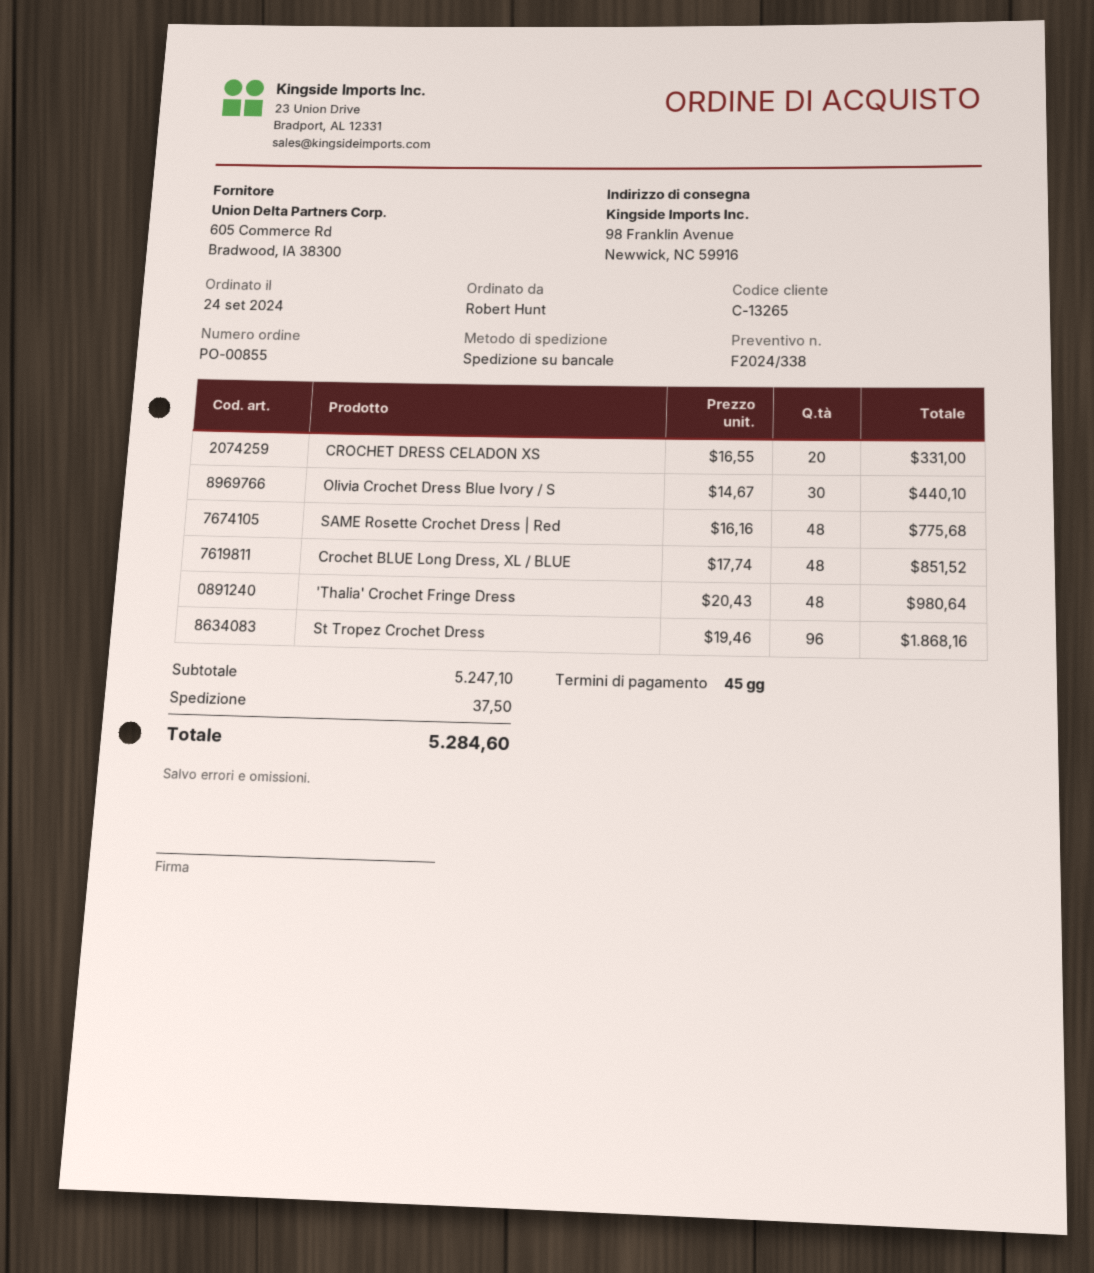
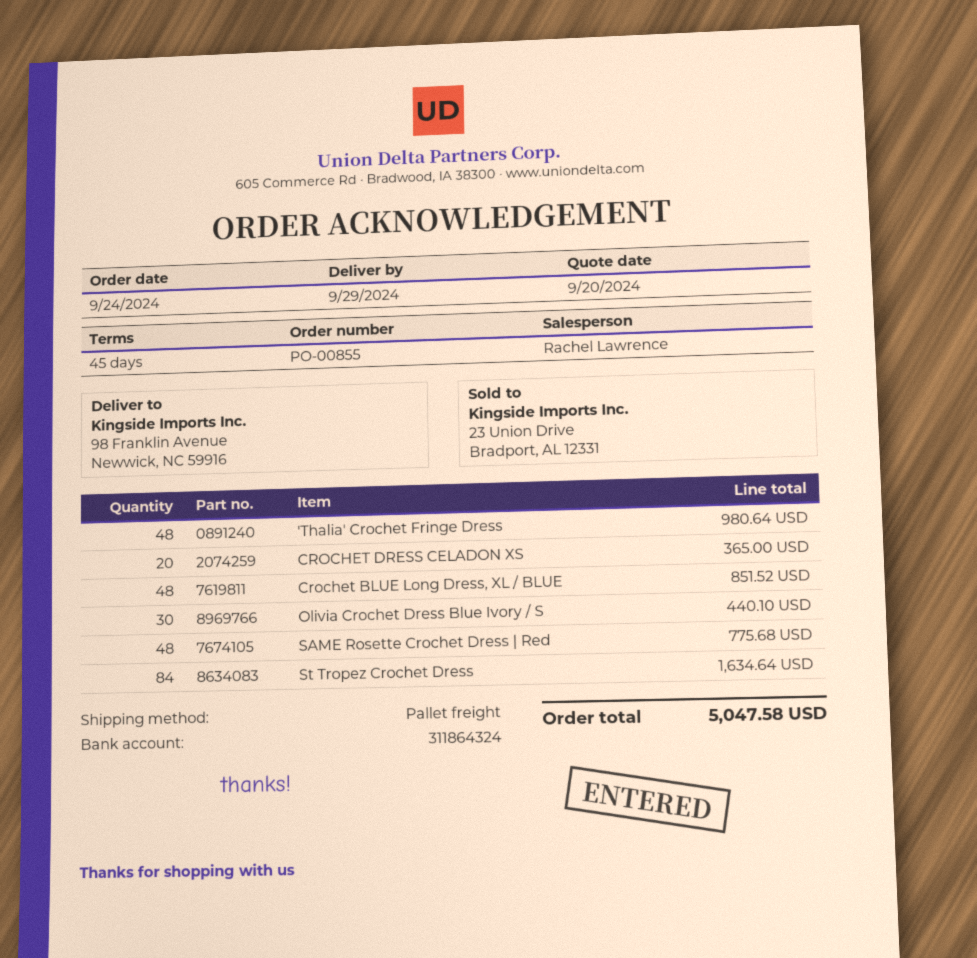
CROCHET DRESS CELADON XS: 20 for 331.00 -> 20 for 365.00
St Tropez Crochet Dress: 96 for 1868.16 -> 84 for 1634.64
shipping: 37.50 -> none
total: 5284.60 -> 5047.58

